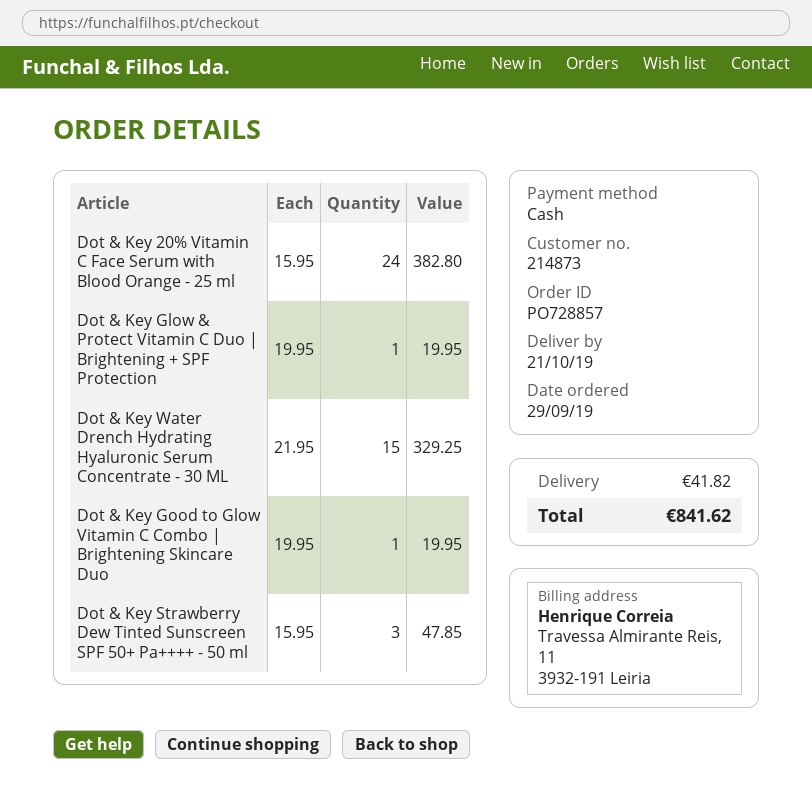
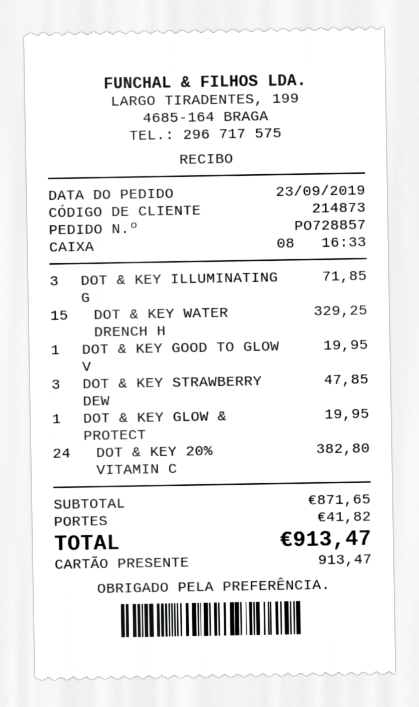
order date: 2019-09-29 -> 2019-09-23
payment method: cash -> gift card
DOT & KEY ILLUMINATING G: none -> 3 for 71.85
total: 841.62 -> 913.47

